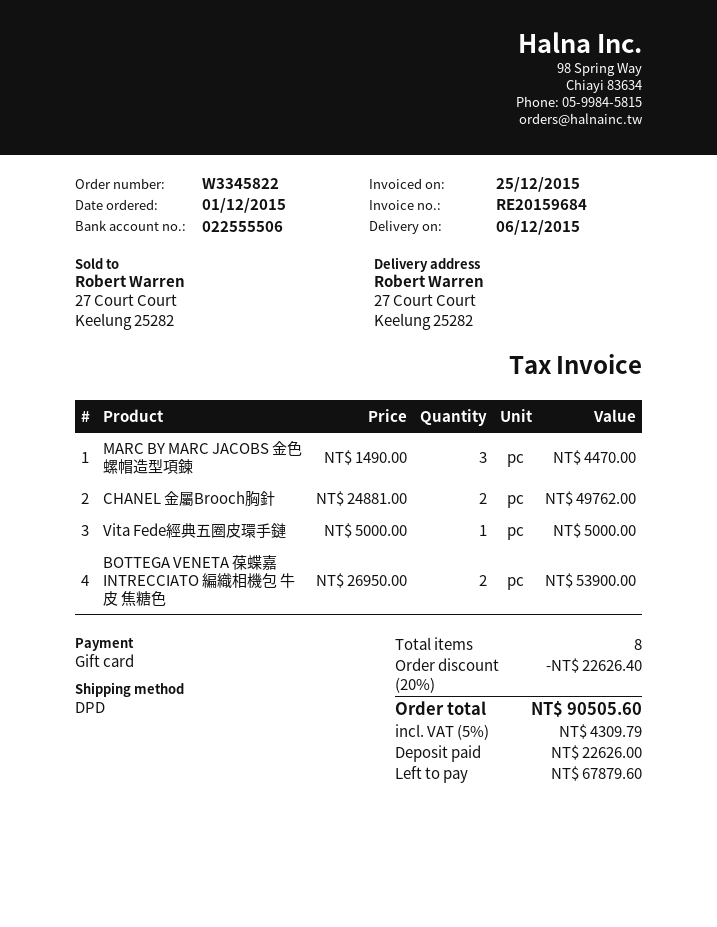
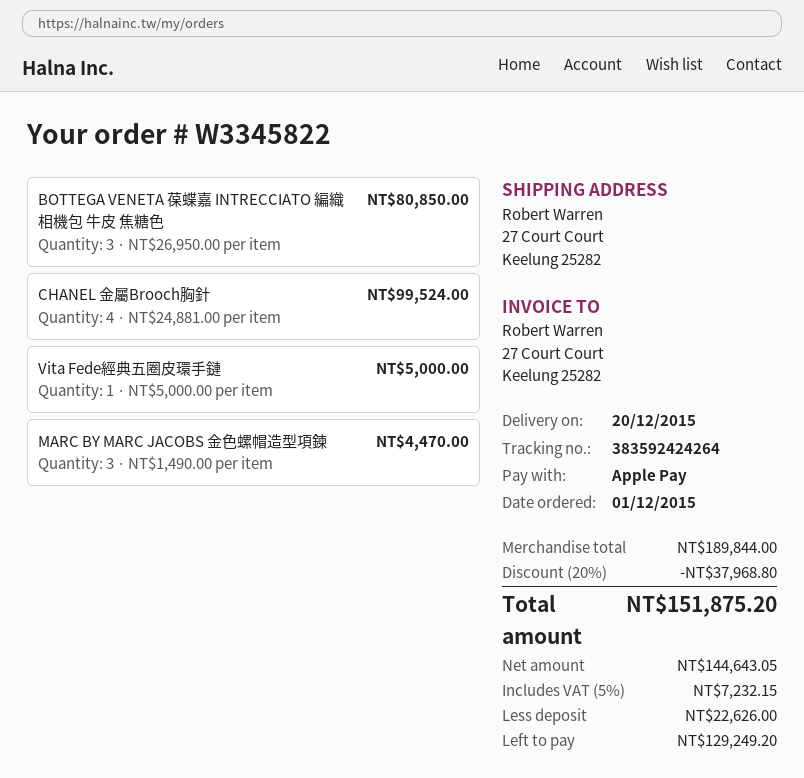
delivery date: 2015-12-06 -> 2015-12-20
payment method: gift card -> Apple Pay
CHANEL 金屬Brooch胸針: 2 x 24881.00 = 49762.00 -> 4 x 24881.00 = 99524.00
BOTTEGA VENETA 葆蝶嘉 INTRECCIATO 編織相機包 牛皮 焦糖色: 2 x 26950.00 = 53900.00 -> 3 x 26950.00 = 80850.00
discount: 20% = 22626.40 -> 20% = 37968.80
tax: 5% = 4309.79 -> 5% = 7232.15
total: 90505.60 -> 151875.20
balance: 67879.60 -> 129249.20

